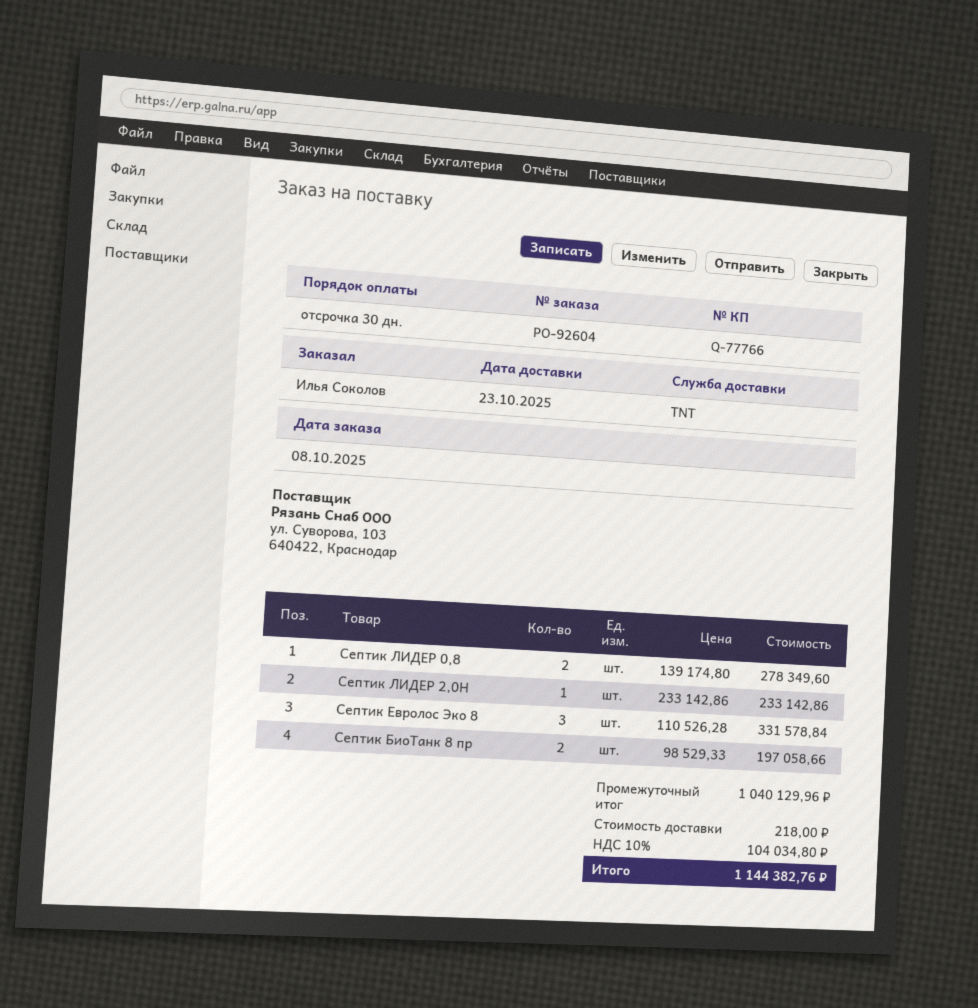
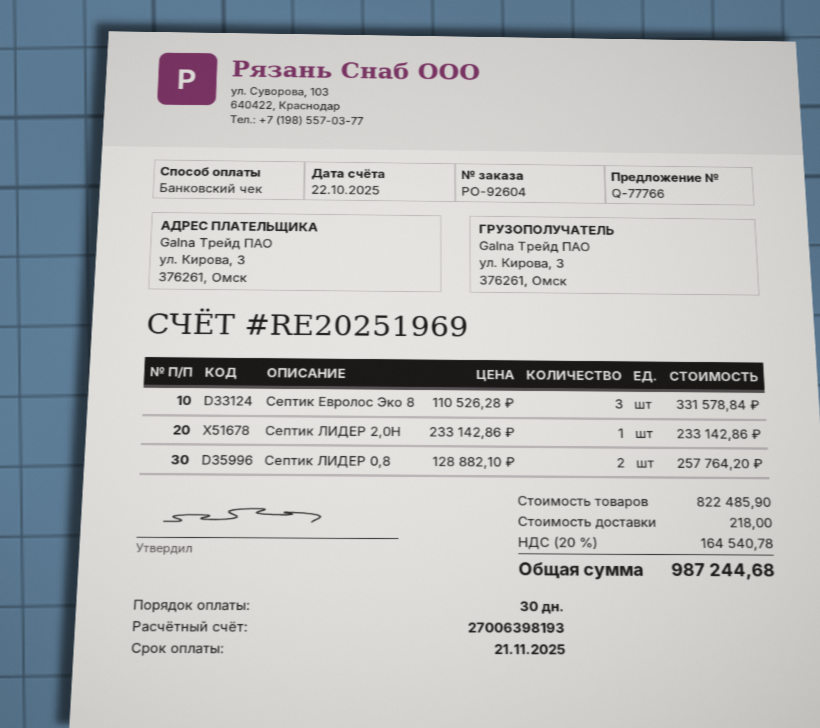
Септик ЛИДЕР 0,8: 2 x 139174.80 = 278349.60 -> 2 x 128882.10 = 257764.20
Септик БиоТанк 8 пр: 2 x 98529.33 = 197058.66 -> none
subtotal: 1040129.96 -> 822485.90
tax: 10% = 104034.80 -> 20% = 164540.78
total: 1144382.76 -> 987244.68

